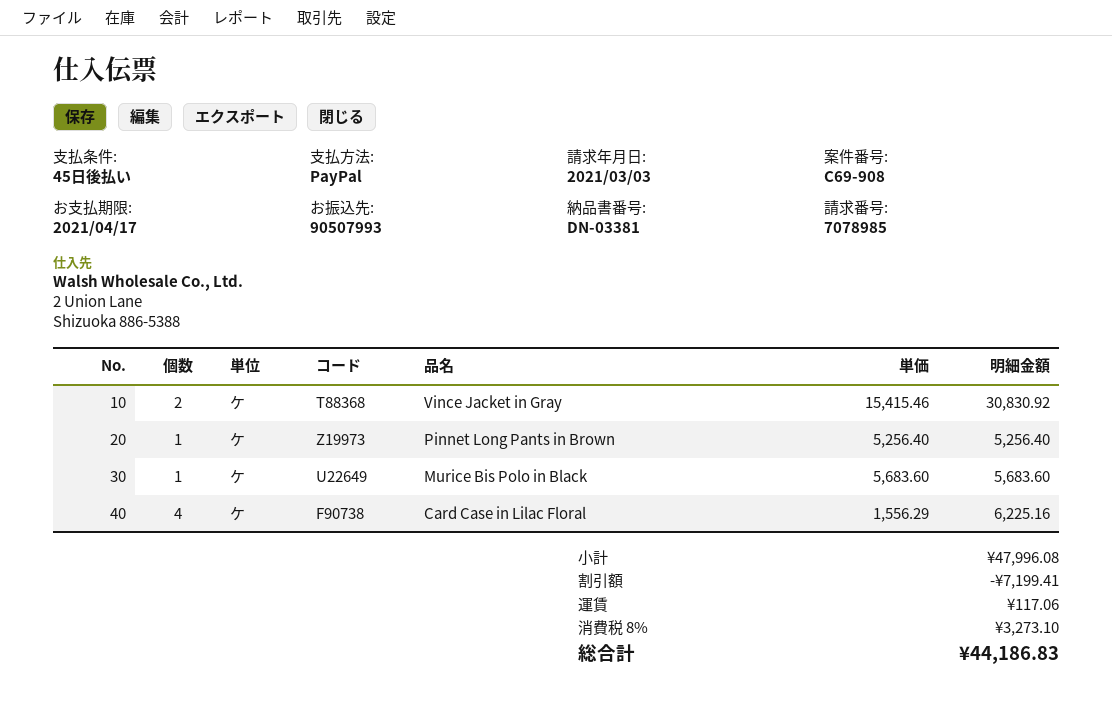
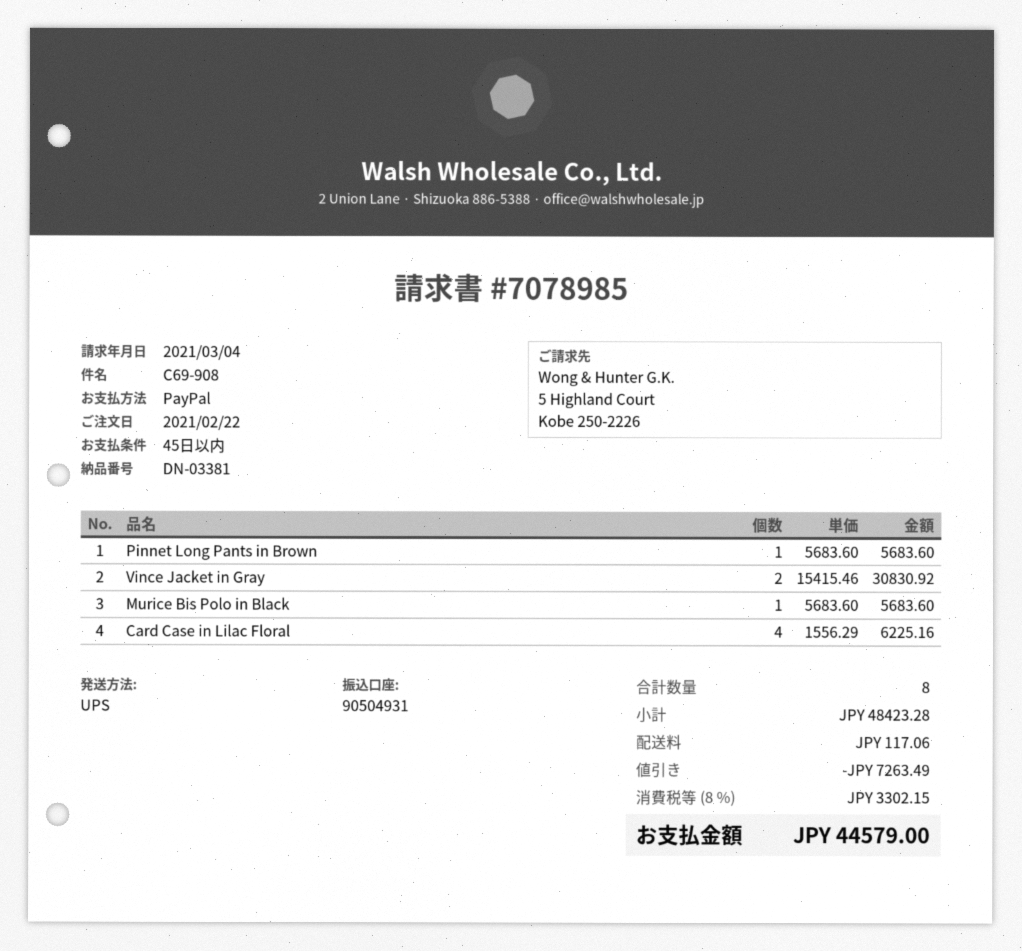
invoice date: 2021-03-03 -> 2021-03-04
bank account: 90507993 -> 90504931
Pinnet Long Pants in Brown: 1 x 5256.40 = 5256.40 -> 1 x 5683.60 = 5683.60
subtotal: 47996.08 -> 48423.28
discount: 7199.41 -> 7263.49
tax: 8% = 3273.10 -> 8% = 3302.15
total: 44186.83 -> 44579.00

